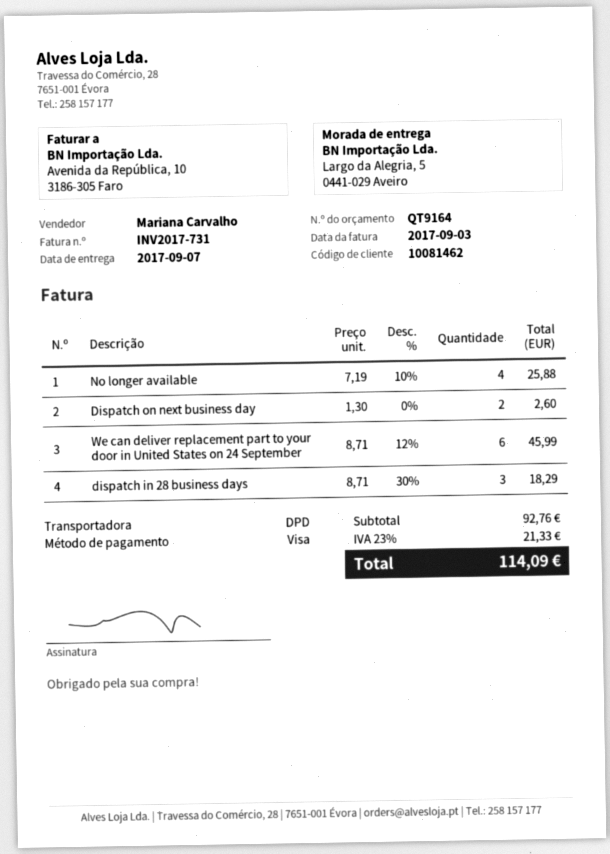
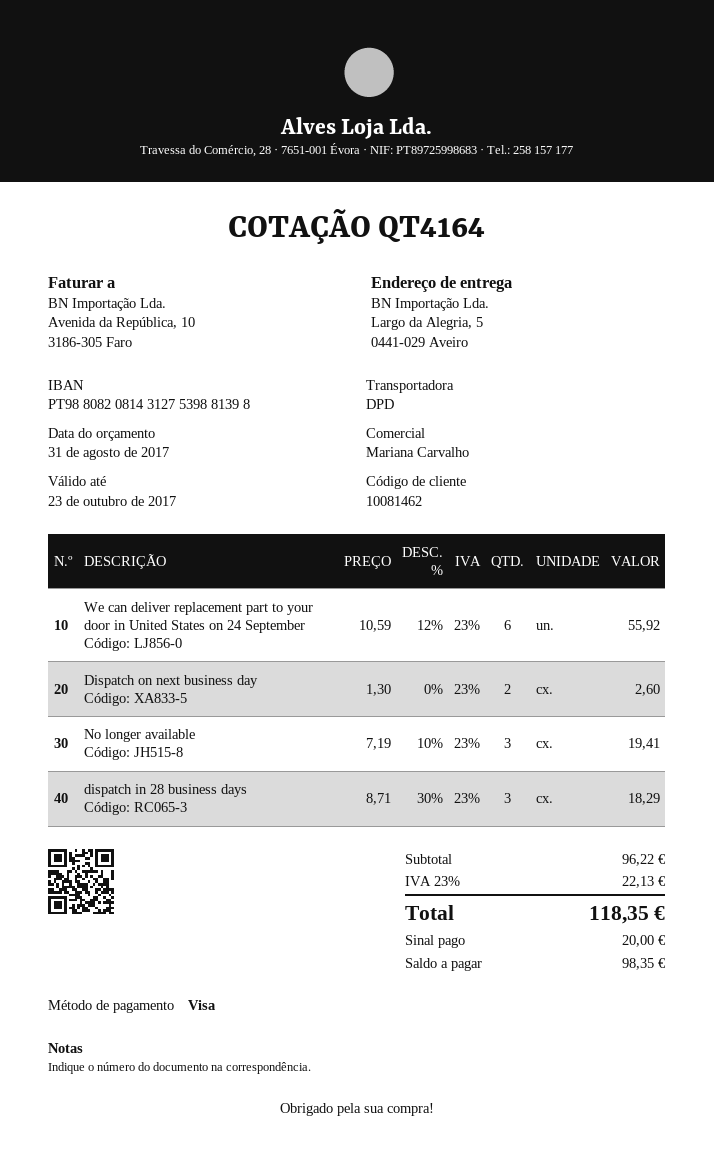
quote number: QT9164 -> QT4164
No longer available: 4 x 7.19 - 10% = 25.88 -> 3 x 7.19 - 10% = 19.41
We can deliver replacement part to your door in United States on 24 September: 6 x 8.71 - 12% = 45.99 -> 6 x 10.59 - 12% = 55.92
subtotal: 92.76 -> 96.22
tax: 23% = 21.33 -> 23% = 22.13
total: 114.09 -> 118.35

